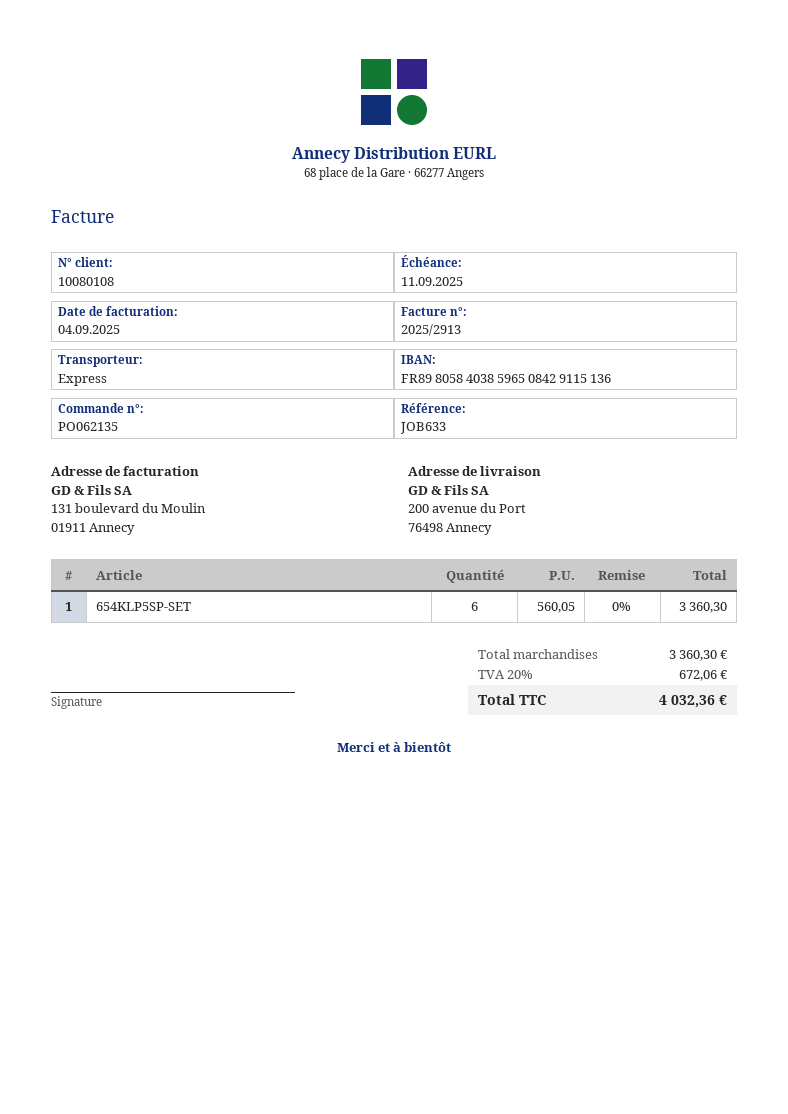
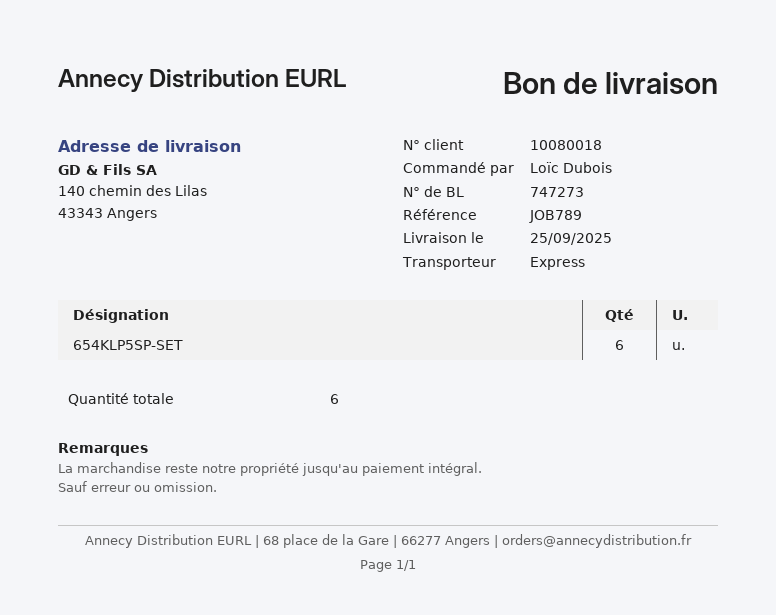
customer number: 10080108 -> 10080018
reference: JOB633 -> JOB789
ship to: 200 avenue du Port, 76498 Annecy -> 140 chemin des Lilas, 43343 Angers

